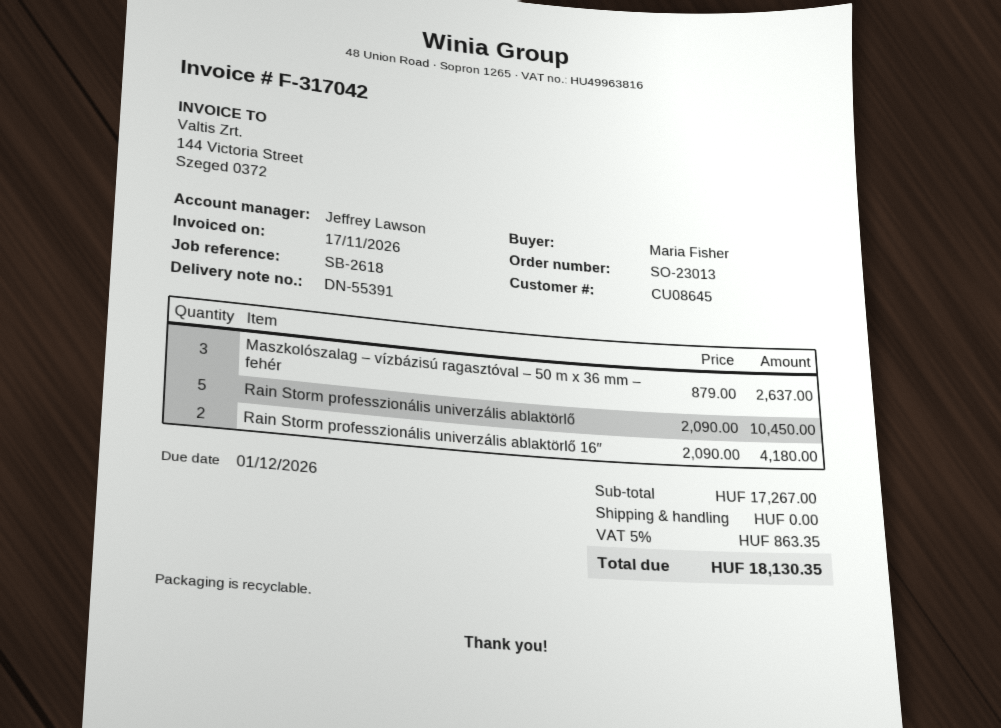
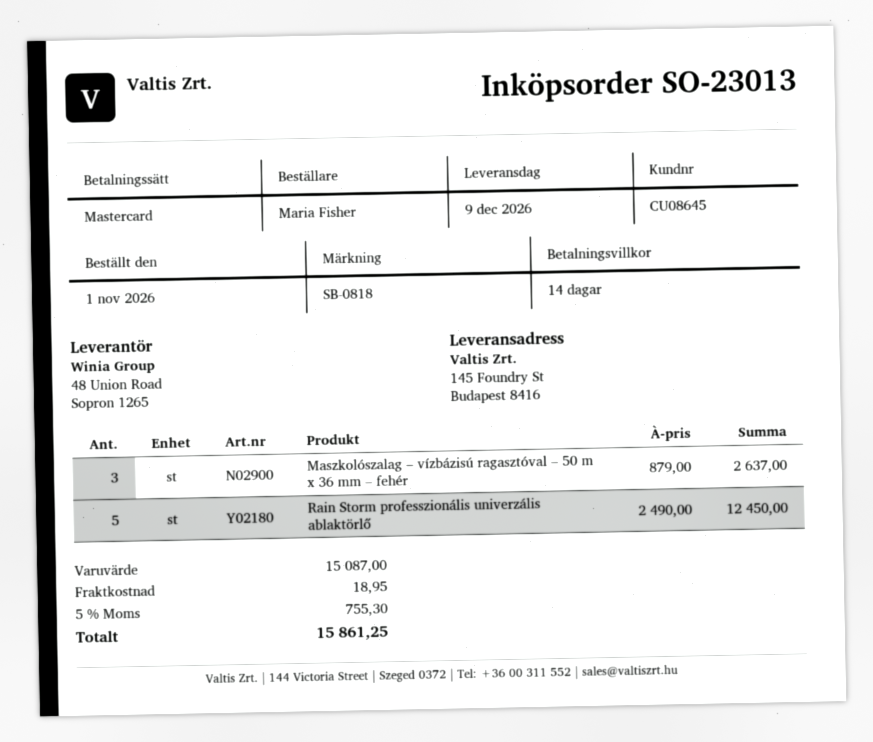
reference: SB-2618 -> SB-0818
Rain Storm professzionális univerzális ablaktörlő: 5 x 2090.00 = 10450.00 -> 5 x 2490.00 = 12450.00
Rain Storm professzionális univerzális ablaktörlő 16″: 2 x 2090.00 = 4180.00 -> none
subtotal: 17267.00 -> 15087.00
shipping: 0.00 -> 18.95
tax: 5% = 863.35 -> 5% = 755.30
total: 18130.35 -> 15861.25

